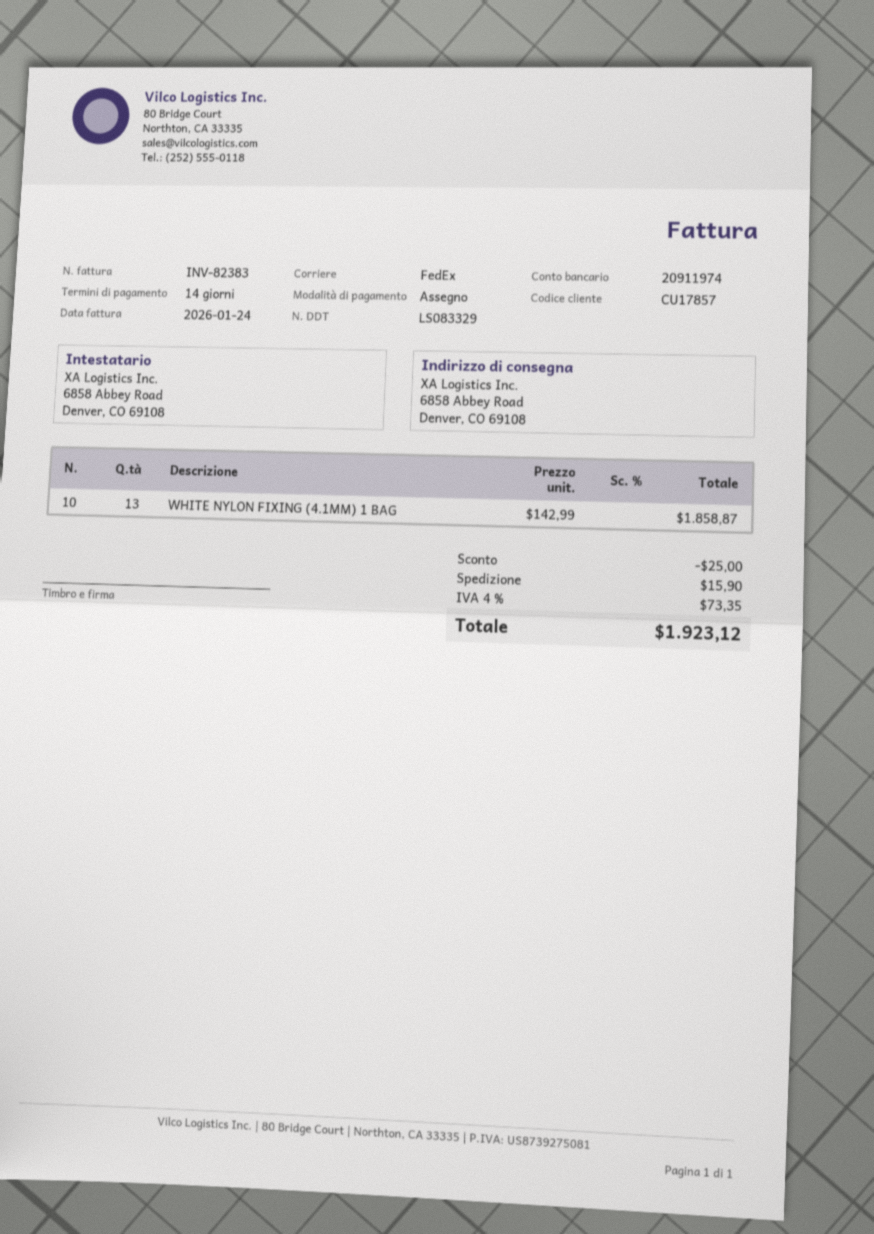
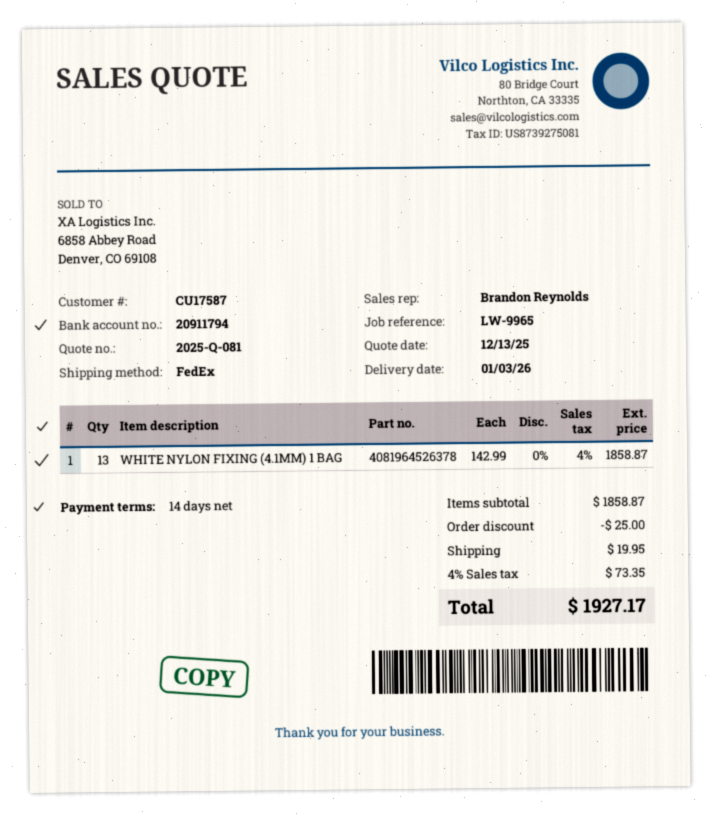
customer number: CU17857 -> CU17587
bank account: 20911974 -> 20911794
shipping: 15.90 -> 19.95
total: 1923.12 -> 1927.17

